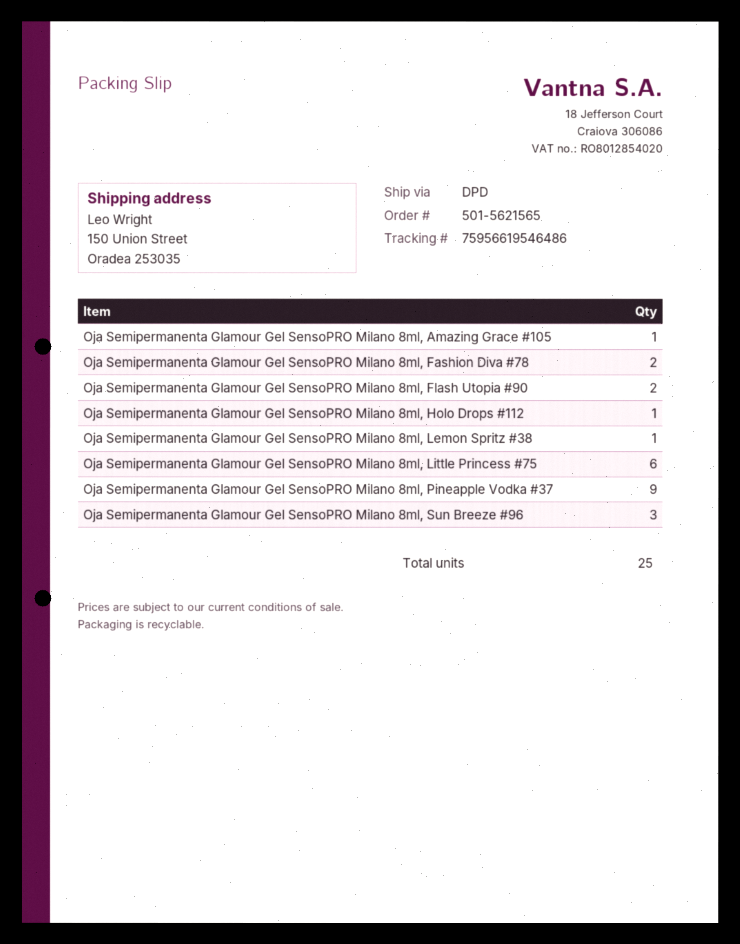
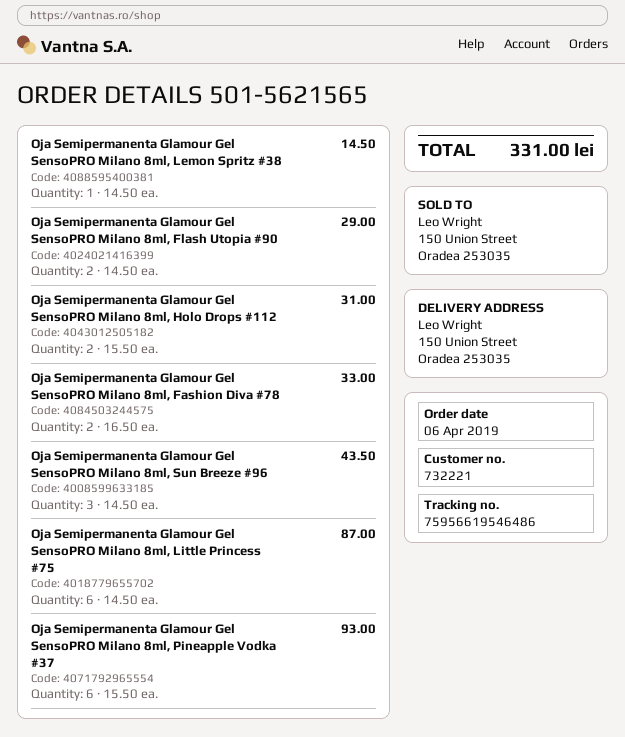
Oja Semipermanenta Glamour Gel SensoPRO Milano 8ml, Amazing Grace #105: 1 -> none
Oja Semipermanenta Glamour Gel SensoPRO Milano 8ml, Holo Drops #112: 1 -> 2
Oja Semipermanenta Glamour Gel SensoPRO Milano 8ml, Pineapple Vodka #37: 9 -> 6

